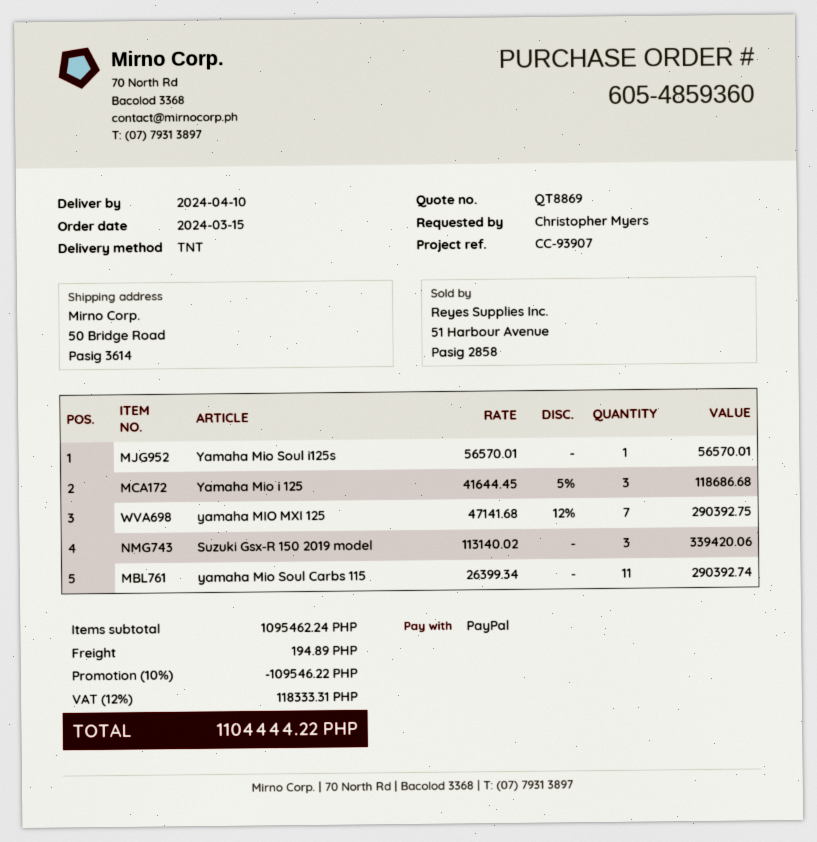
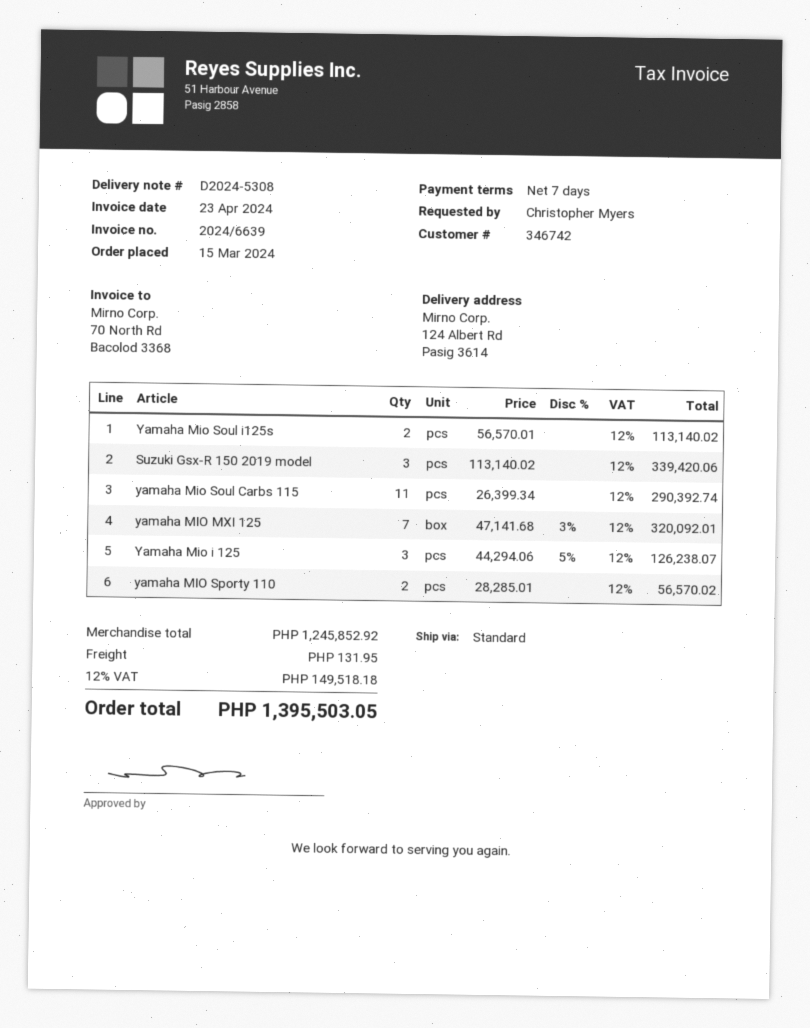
shipping method: TNT -> standard
ship to: 50 Bridge Road, Pasig 3614 -> 124 Albert Rd, Pasig 3614
Yamaha Mio Soul i125s: 1 x 56570.01 = 56570.01 -> 2 x 56570.01 = 113140.02
Yamaha Mio i 125: 3 x 41644.45 - 5% = 118686.68 -> 3 x 44294.06 - 5% = 126238.07
yamaha MIO MXI 125: 7 x 47141.68 - 12% = 290392.75 -> 7 x 47141.68 - 3% = 320092.01
yamaha MIO Sporty 110: none -> 2 x 28285.01 = 56570.02
subtotal: 1095462.24 -> 1245852.92
discount: 10% = 109546.22 -> none
shipping: 194.89 -> 131.95
tax: 12% = 118333.31 -> 12% = 149518.18
total: 1104444.22 -> 1395503.05

